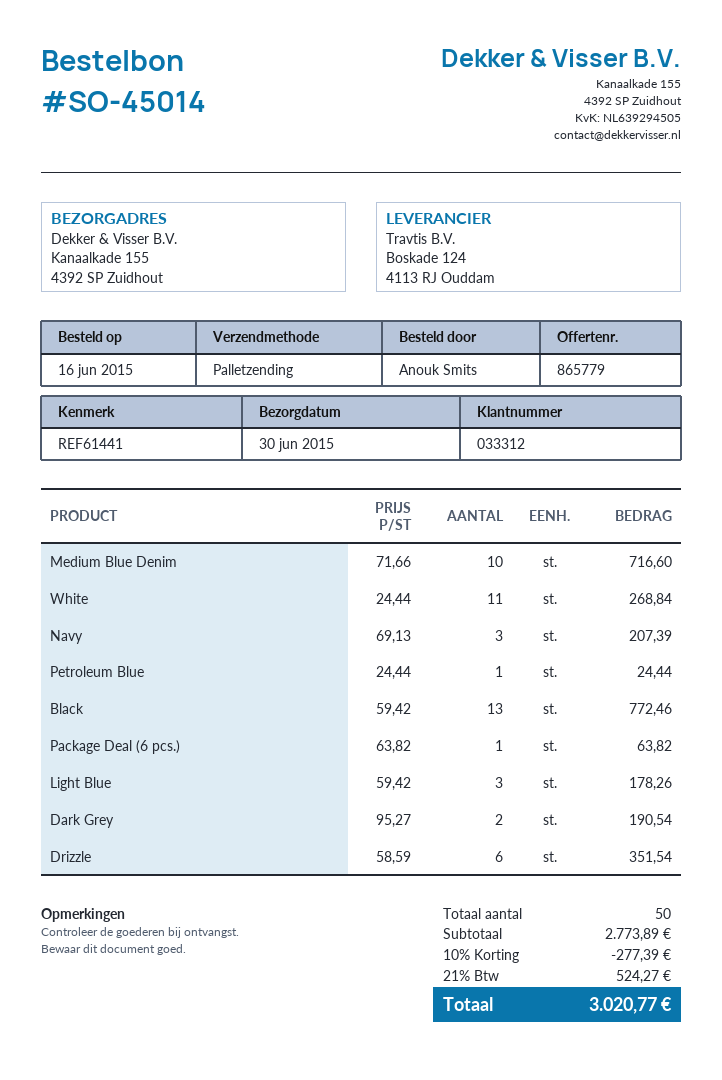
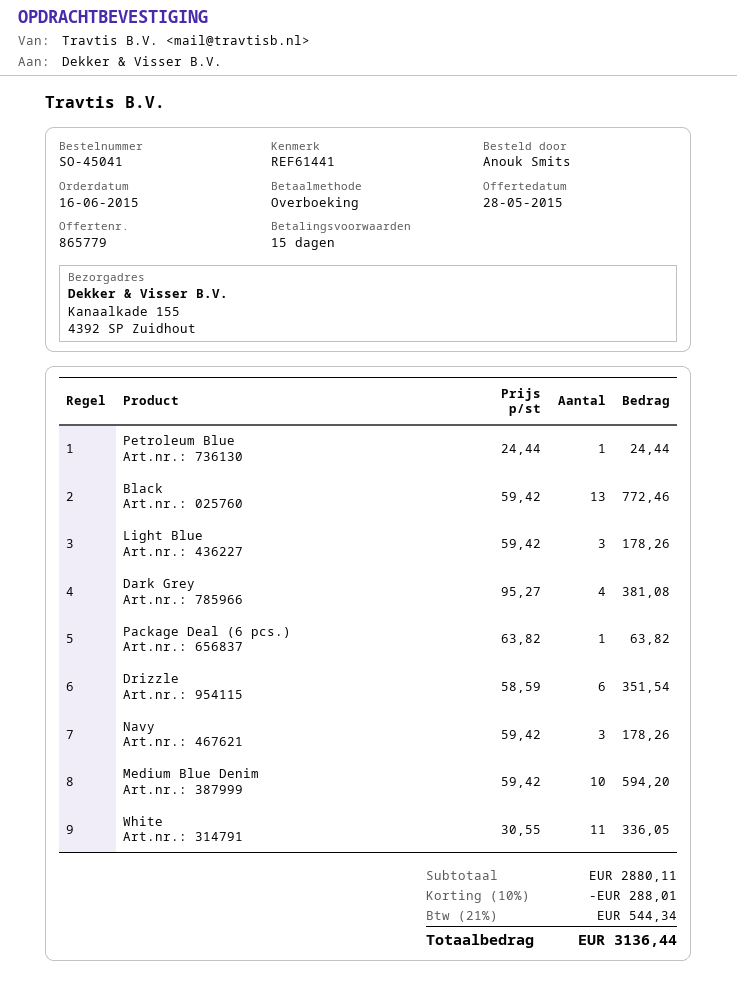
order number: SO-45014 -> SO-45041
Medium Blue Denim: 10 x 71.66 = 716.60 -> 10 x 59.42 = 594.20
White: 11 x 24.44 = 268.84 -> 11 x 30.55 = 336.05
Navy: 3 x 69.13 = 207.39 -> 3 x 59.42 = 178.26
Dark Grey: 2 x 95.27 = 190.54 -> 4 x 95.27 = 381.08
subtotal: 2773.89 -> 2880.11
discount: 10% = 277.39 -> 10% = 288.01
tax: 21% = 524.27 -> 21% = 544.34
total: 3020.77 -> 3136.44

